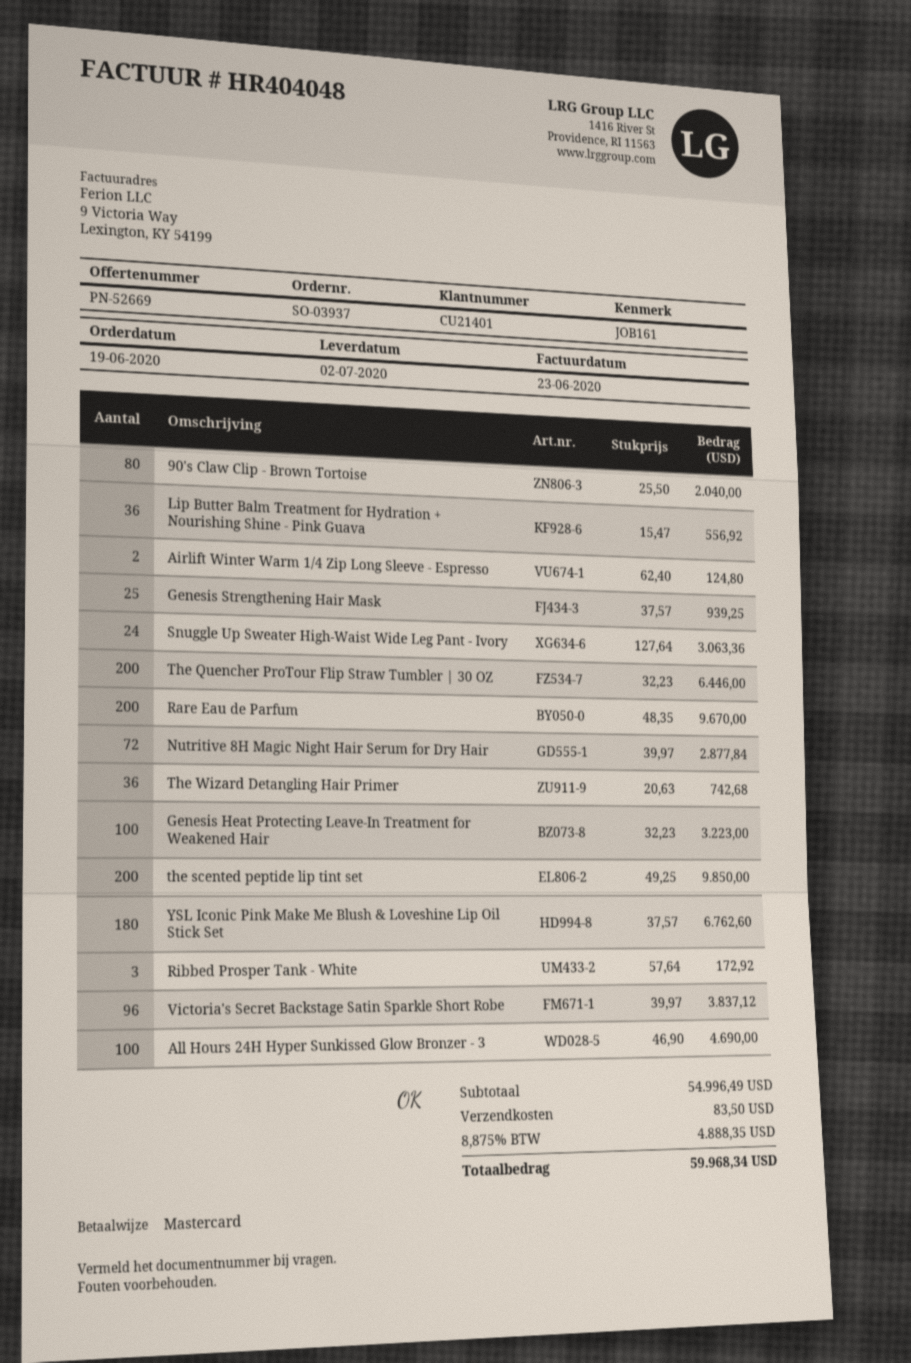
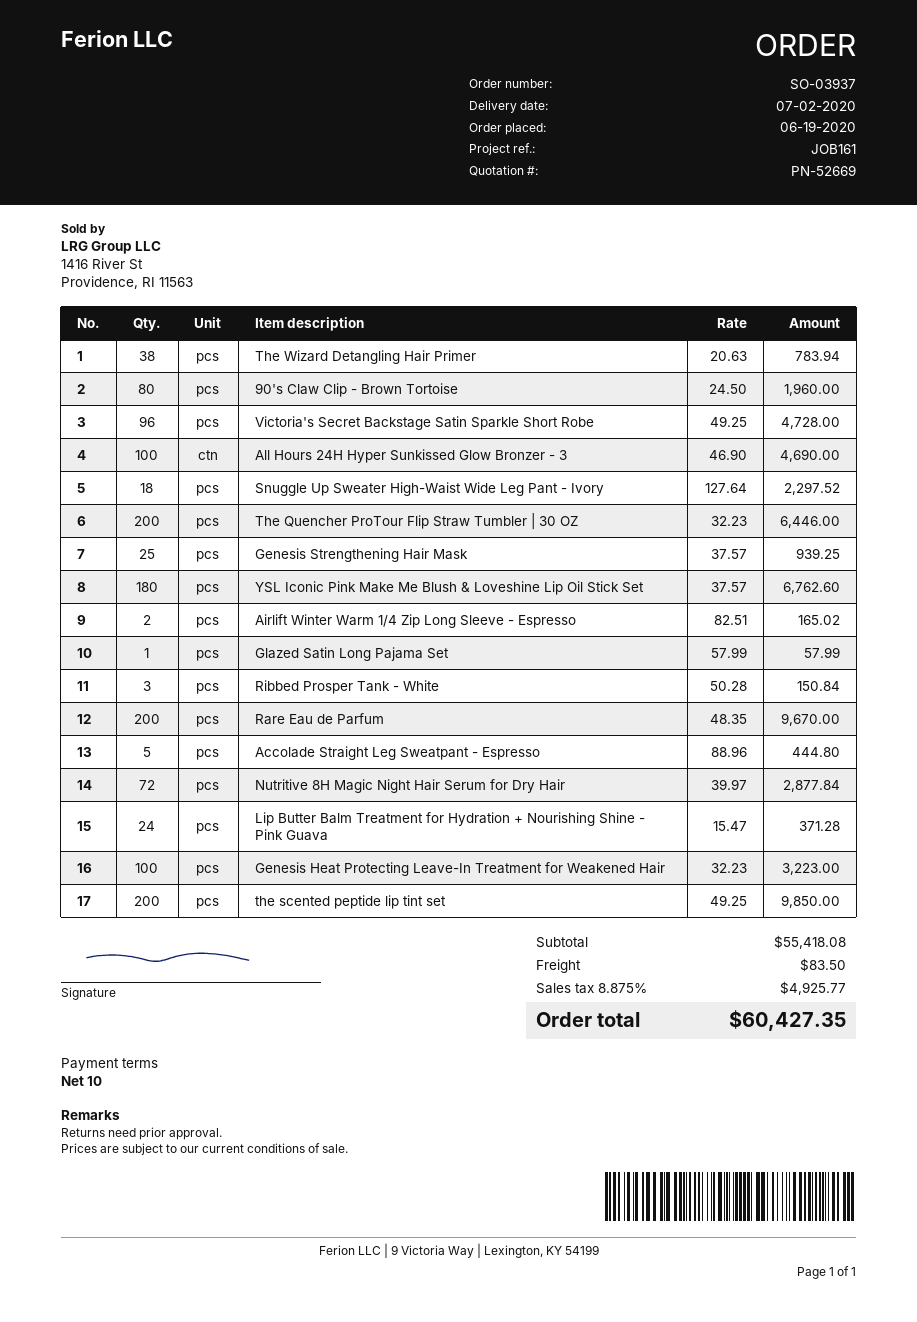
90's Claw Clip - Brown Tortoise: 80 x 25.50 = 2040.00 -> 80 x 24.50 = 1960.00
Lip Butter Balm Treatment for Hydration + Nourishing Shine - Pink Guava: 36 x 15.47 = 556.92 -> 24 x 15.47 = 371.28
Airlift Winter Warm 1/4 Zip Long Sleeve - Espresso: 2 x 62.40 = 124.80 -> 2 x 82.51 = 165.02
Snuggle Up Sweater High-Waist Wide Leg Pant - Ivory: 24 x 127.64 = 3063.36 -> 18 x 127.64 = 2297.52
The Wizard Detangling Hair Primer: 36 x 20.63 = 742.68 -> 38 x 20.63 = 783.94
Ribbed Prosper Tank - White: 3 x 57.64 = 172.92 -> 3 x 50.28 = 150.84
Victoria's Secret Backstage Satin Sparkle Short Robe: 96 x 39.97 = 3837.12 -> 96 x 49.25 = 4728.00
Glazed Satin Long Pajama Set: none -> 1 x 57.99 = 57.99
Accolade Straight Leg Sweatpant - Espresso: none -> 5 x 88.96 = 444.80
subtotal: 54996.49 -> 55418.08
tax: 8.875% = 4888.35 -> 8.875% = 4925.77
total: 59968.34 -> 60427.35

